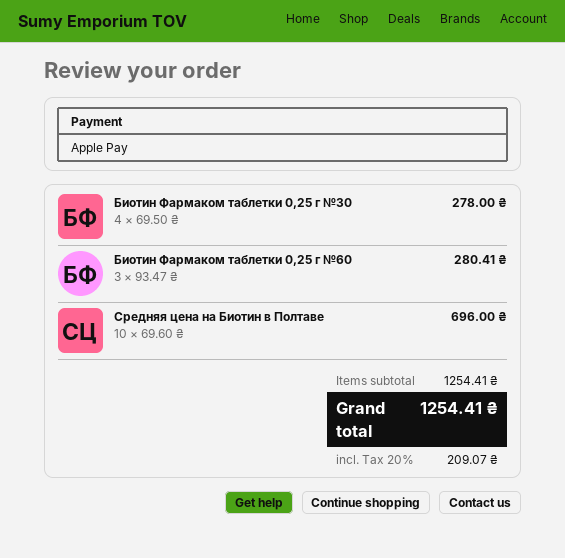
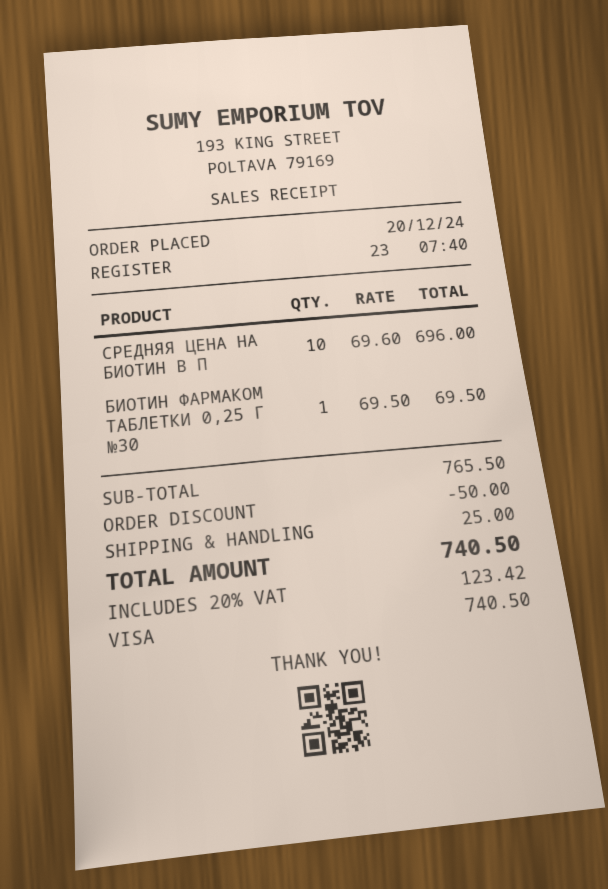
payment method: Apple Pay -> Visa
Биотин Фармаком таблетки 0,25 г №30: 4 x 69.50 = 278.00 -> 1 x 69.50 = 69.50
Биотин Фармаком таблетки 0,25 г №60: 3 x 93.47 = 280.41 -> none
subtotal: 1254.41 -> 765.50
discount: none -> 50.00
shipping: none -> 25.00
tax: 20% = 209.07 -> 20% = 123.42
total: 1254.41 -> 740.50

